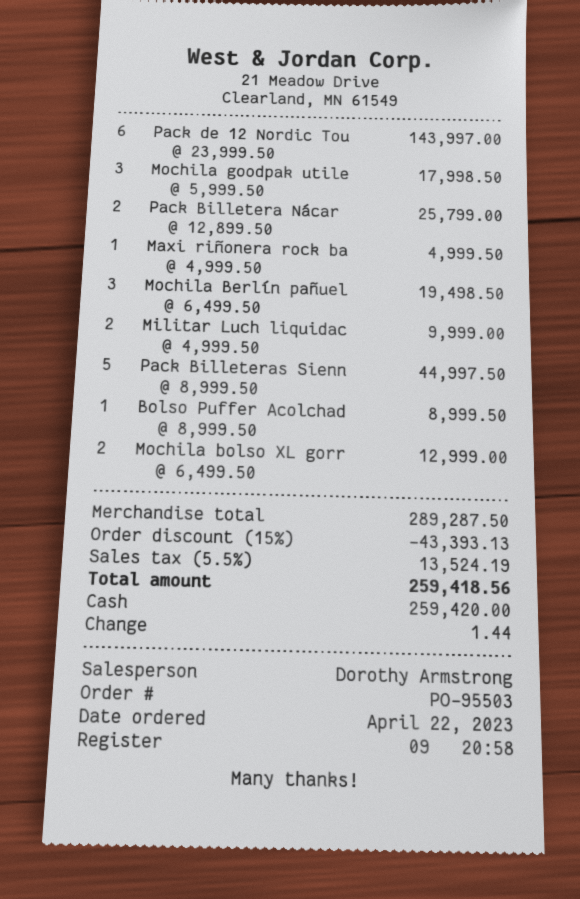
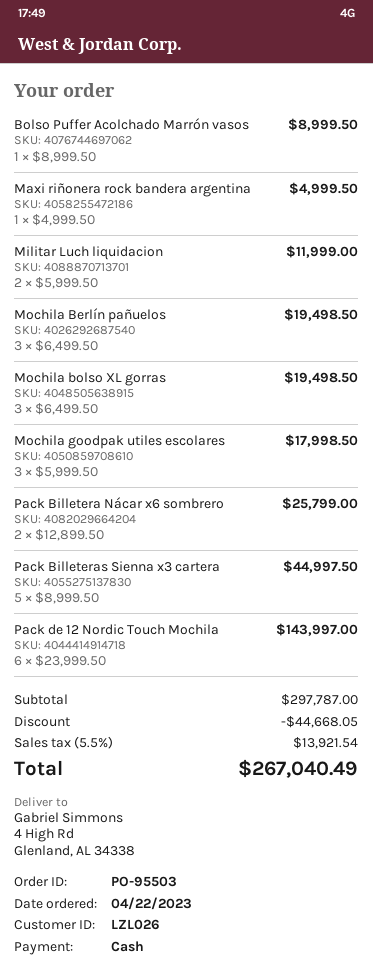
Militar Luch liquidac: 2 x 4999.50 = 9999.00 -> 2 x 5999.50 = 11999.00
Mochila bolso XL gorr: 2 x 6499.50 = 12999.00 -> 3 x 6499.50 = 19498.50
subtotal: 289287.50 -> 297787.00
discount: 43393.13 -> 44668.05
tax: 5.5% = 13524.19 -> 5.5% = 13921.54
total: 259418.56 -> 267040.49

